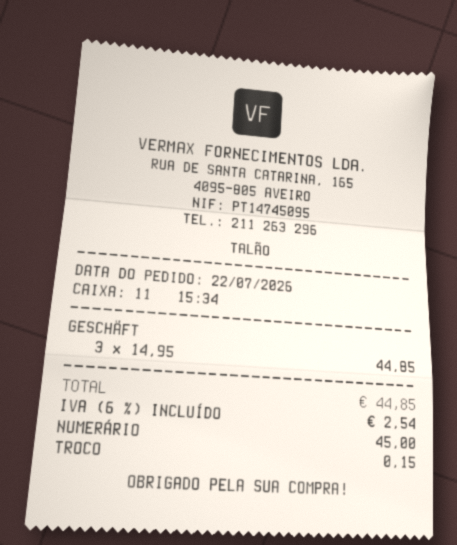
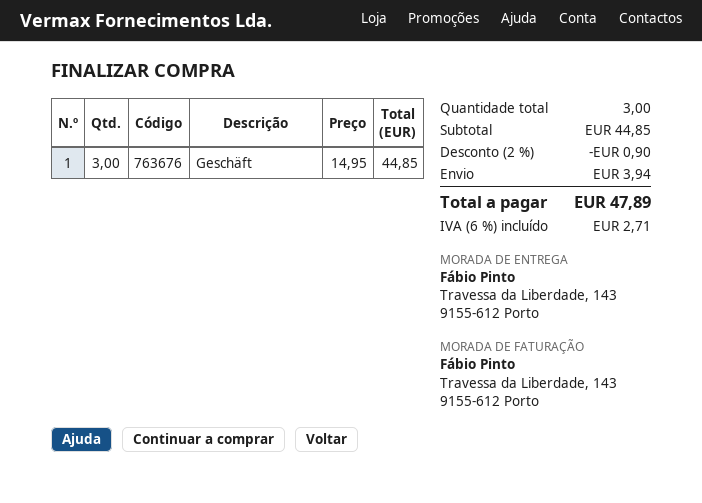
discount: none -> 2% = 0.90
shipping: none -> 3.94
tax: 6% = 2.54 -> 6% = 2.71
total: 44.85 -> 47.89

